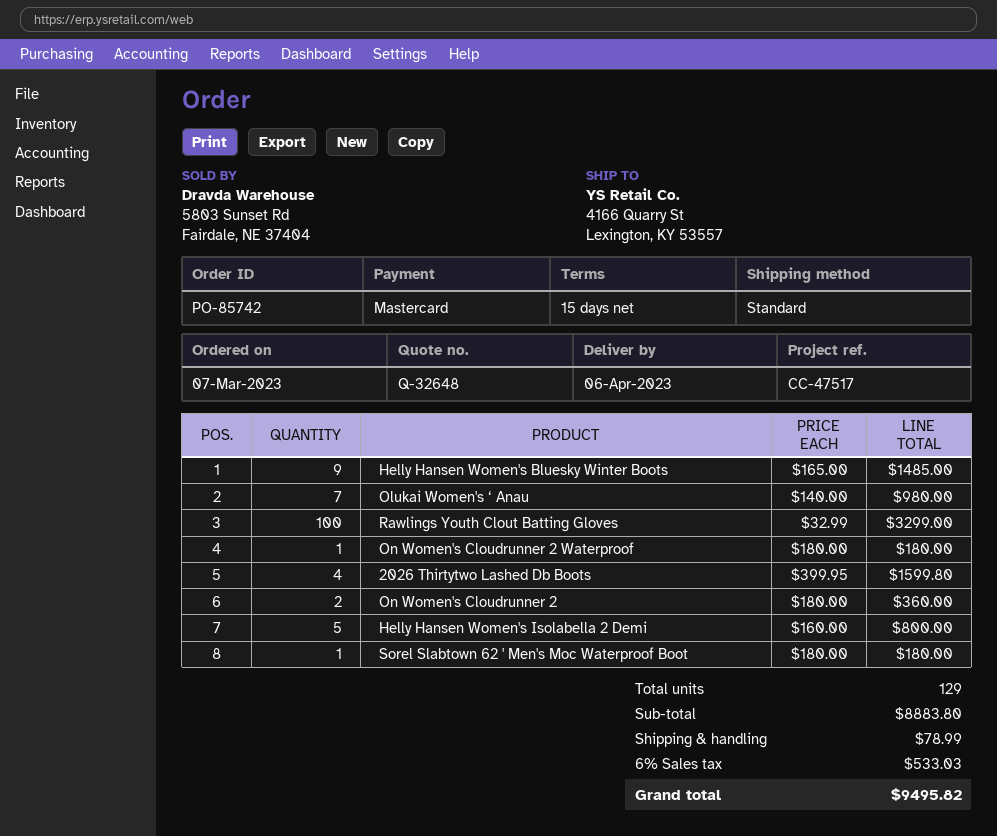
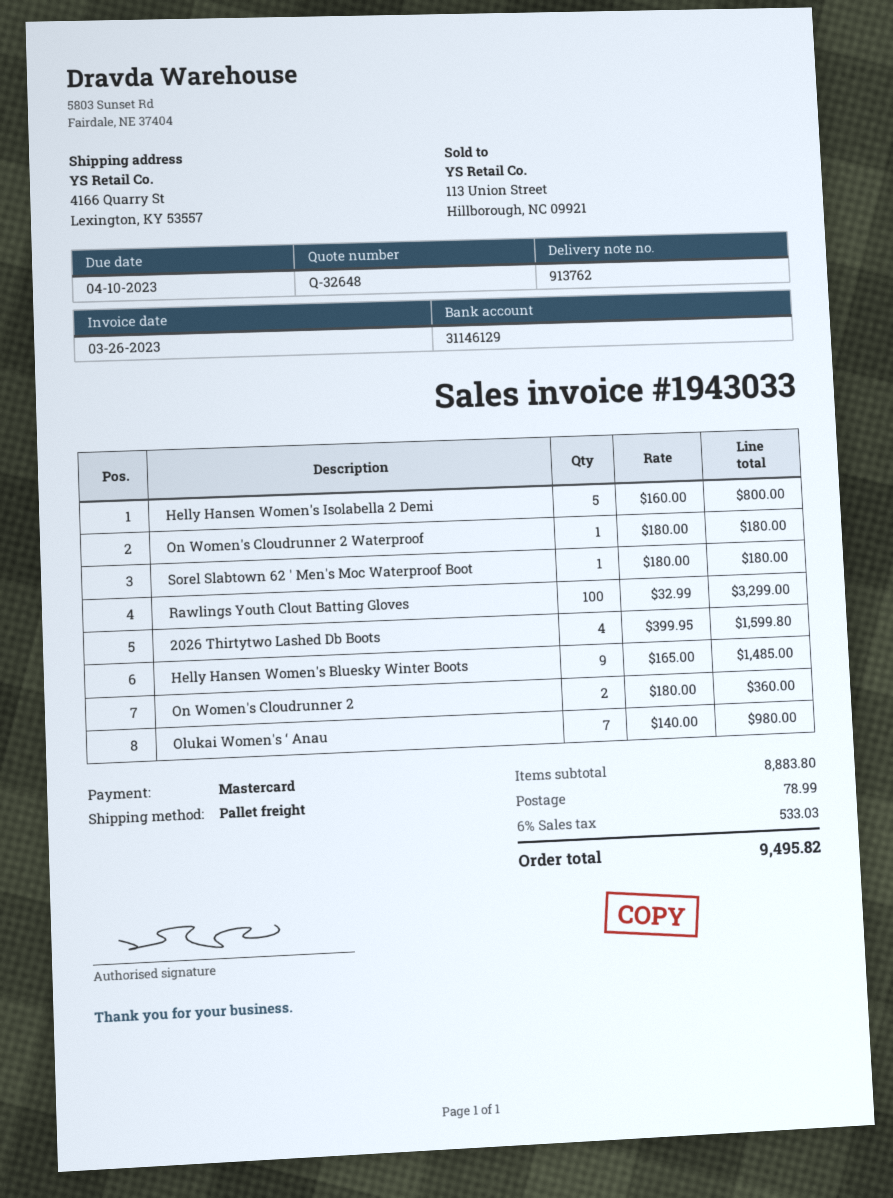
shipping method: standard -> pallet freight

